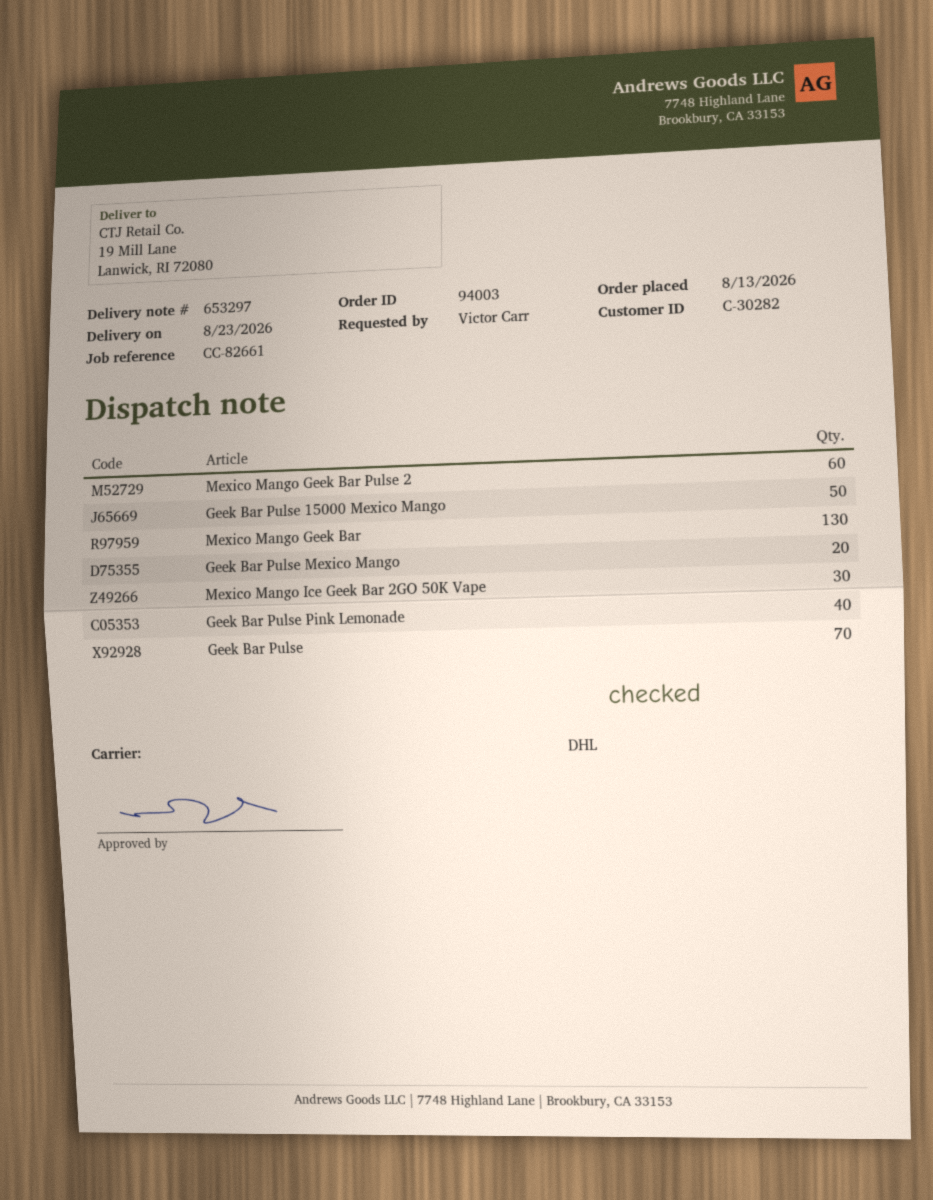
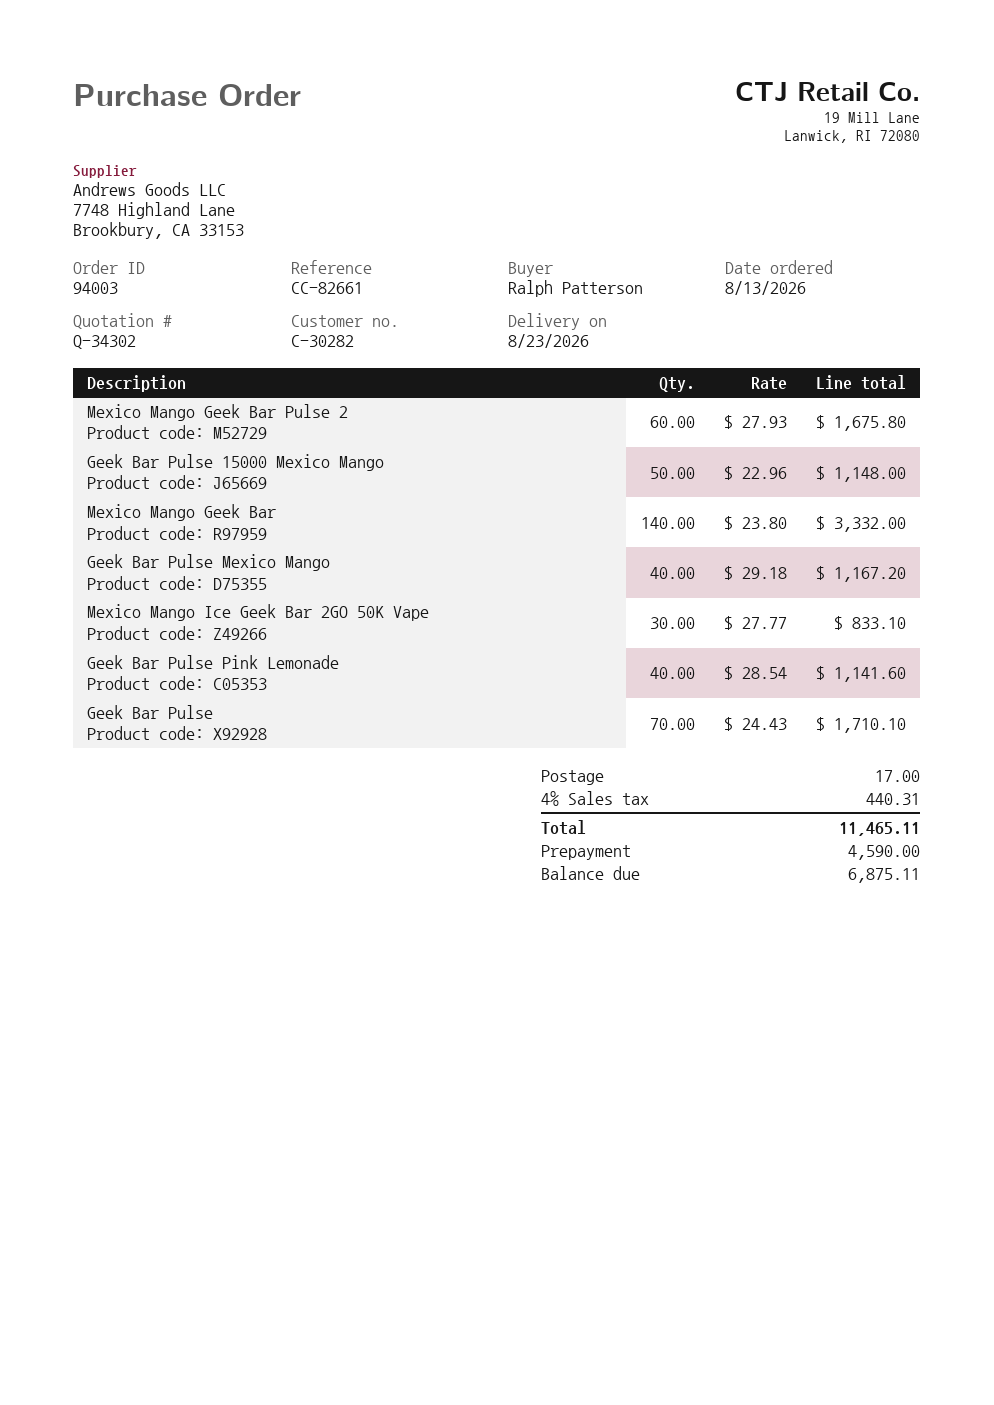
ordered by: Victor Carr -> Ralph Patterson
Mexico Mango Geek Bar: 130 -> 140
Geek Bar Pulse Mexico Mango: 20 -> 40

